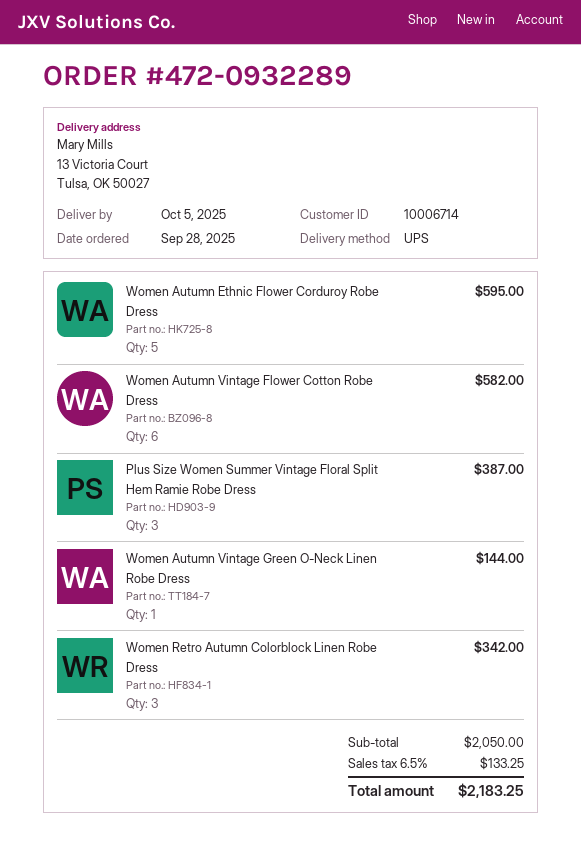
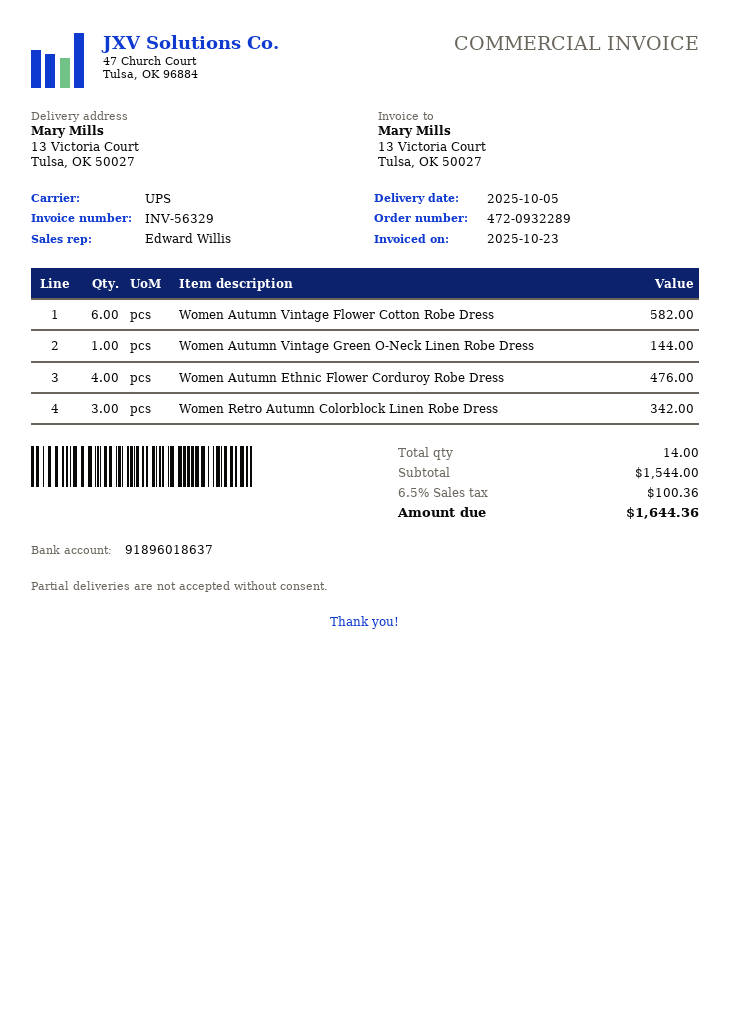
Women Autumn Ethnic Flower Corduroy Robe Dress: 5 for 595.00 -> 4 for 476.00
Plus Size Women Summer Vintage Floral Split Hem Ramie Robe Dress: 3 for 387.00 -> none
subtotal: 2050.00 -> 1544.00
tax: 6.5% = 133.25 -> 6.5% = 100.36
total: 2183.25 -> 1644.36

